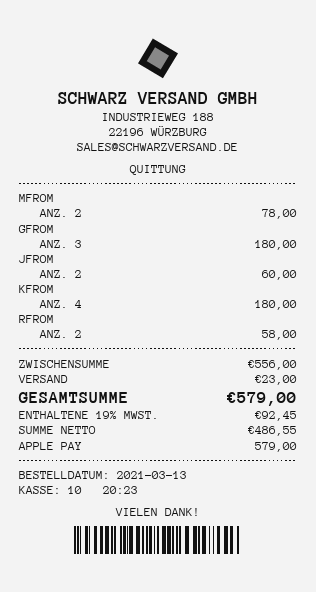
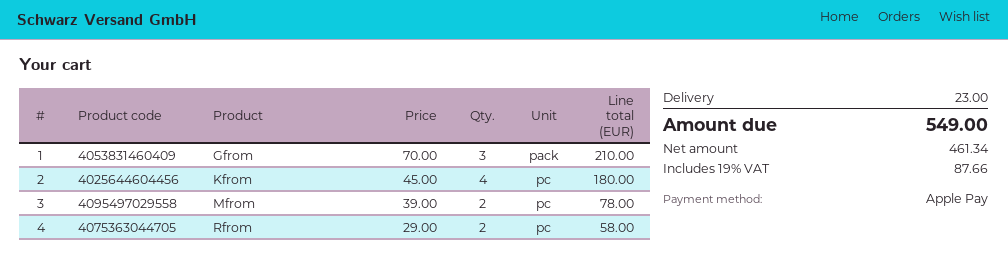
GFROM: 3 for 180.00 -> 3 for 210.00
JFROM: 2 for 60.00 -> none
net: 486.55 -> 461.34
tax: 19% = 92.45 -> 19% = 87.66
total: 579.00 -> 549.00

